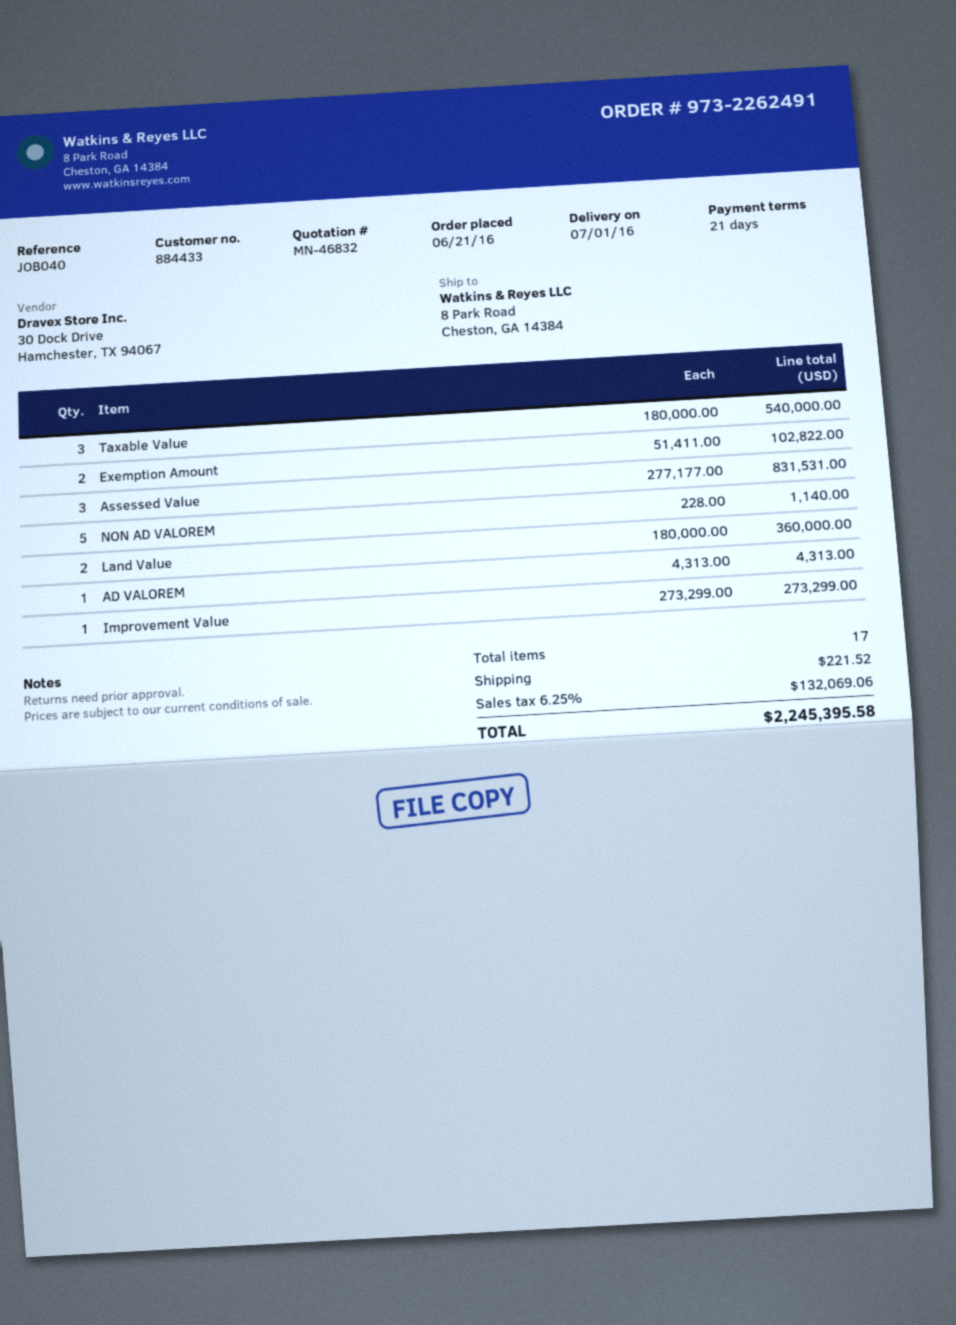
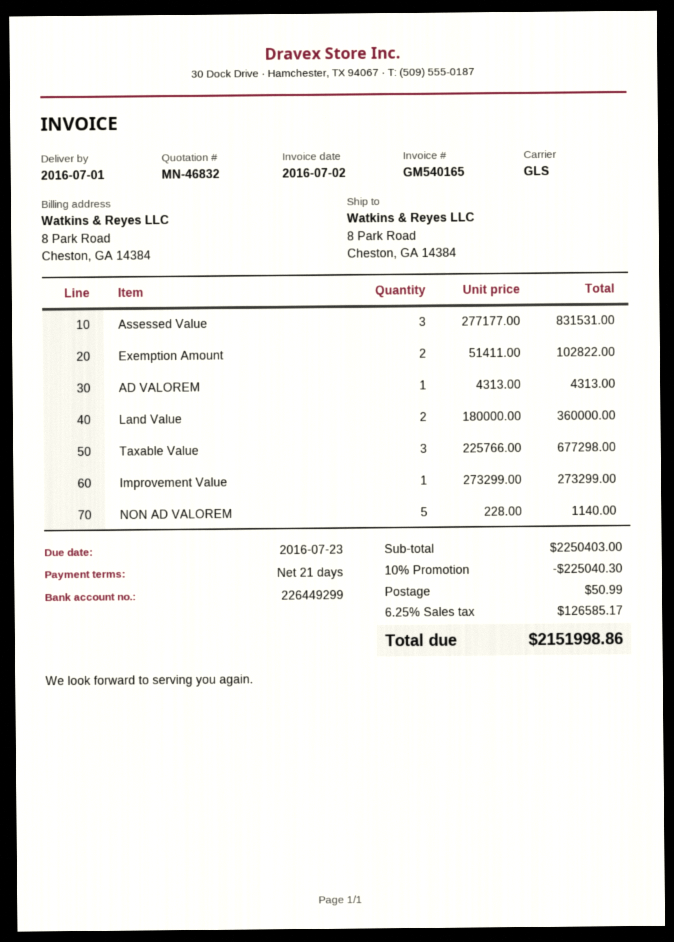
Taxable Value: 3 x 180000.00 = 540000.00 -> 3 x 225766.00 = 677298.00
discount: none -> 10% = 225040.30
shipping: 221.52 -> 50.99
tax: 6.25% = 132069.06 -> 6.25% = 126585.17
total: 2245395.58 -> 2151998.86

